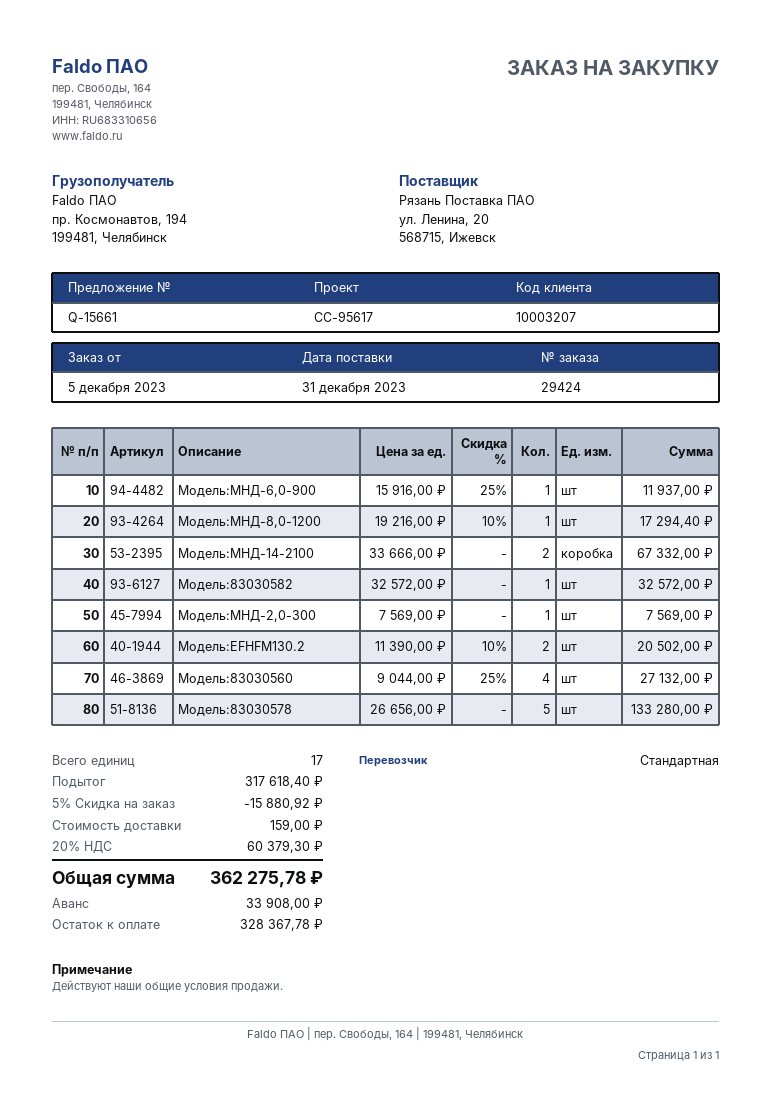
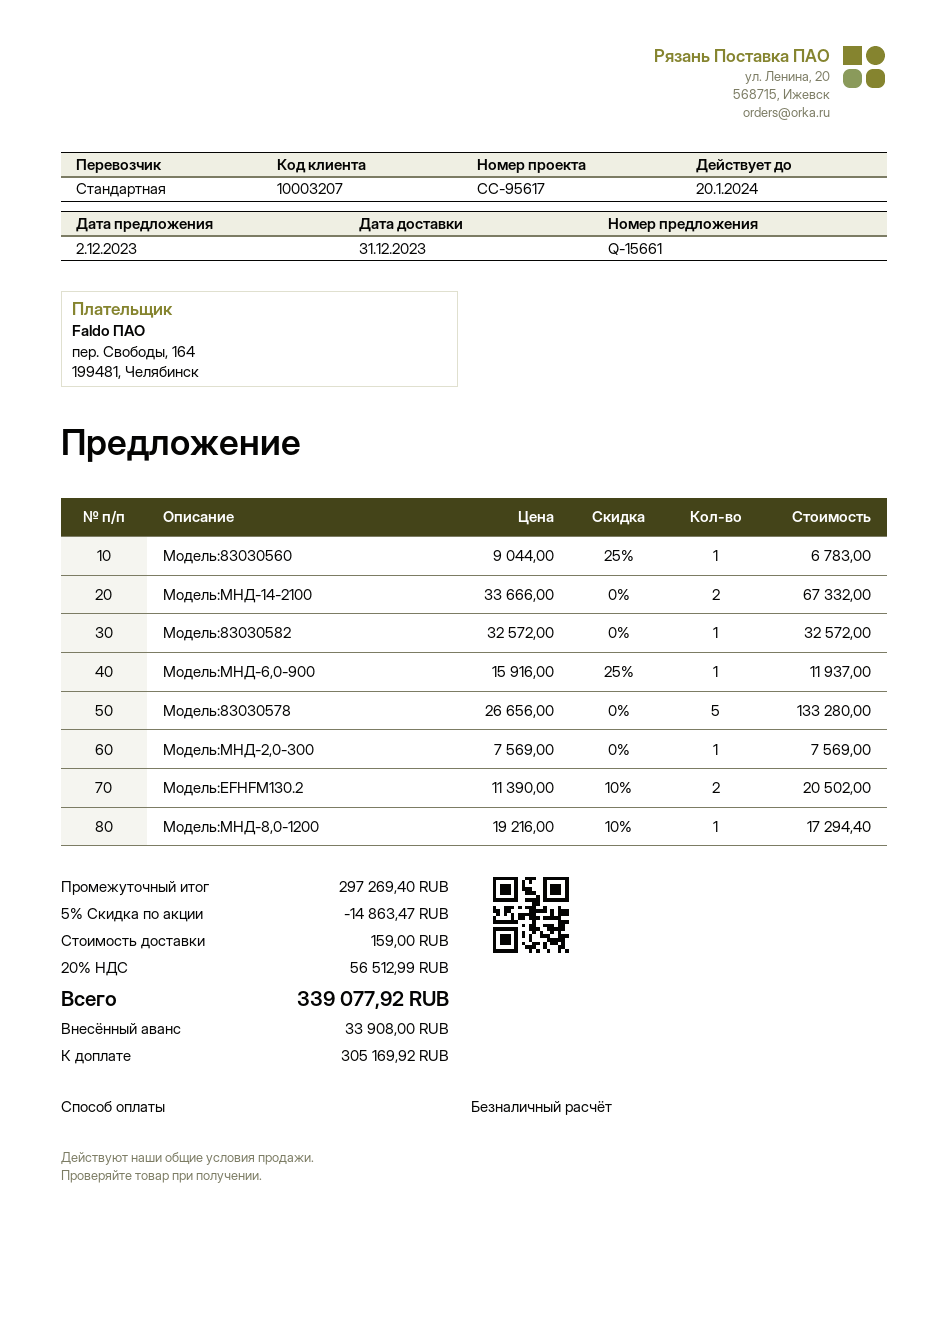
Модель:83030560: 4 x 9044.00 - 25% = 27132.00 -> 1 x 9044.00 - 25% = 6783.00
subtotal: 317618.40 -> 297269.40
discount: 5% = 15880.92 -> 5% = 14863.47
tax: 20% = 60379.30 -> 20% = 56512.99
total: 362275.78 -> 339077.92
balance: 328367.78 -> 305169.92

